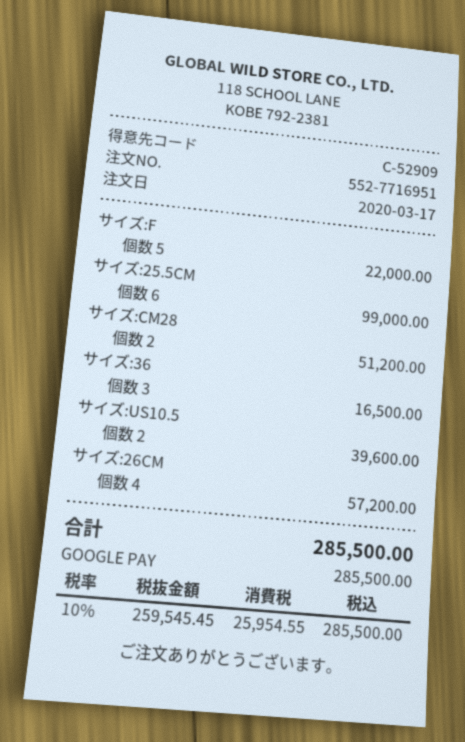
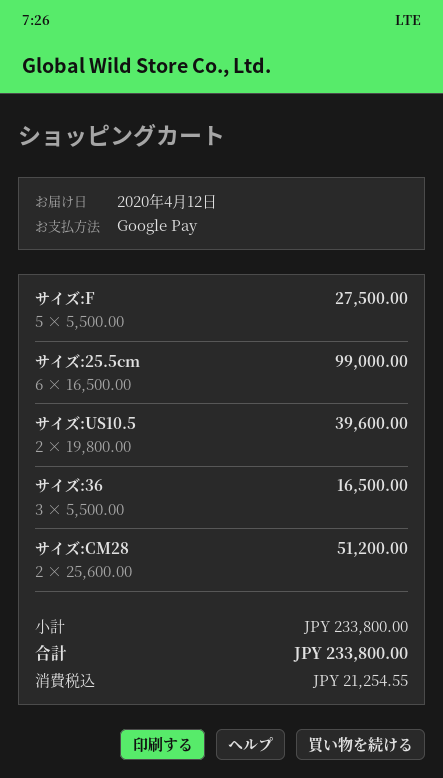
サイズ:F: 5 for 22000.00 -> 5 for 27500.00
サイズ:26CM: 4 for 57200.00 -> none
tax: 25954.55 -> 21254.55
total: 285500.00 -> 233800.00

